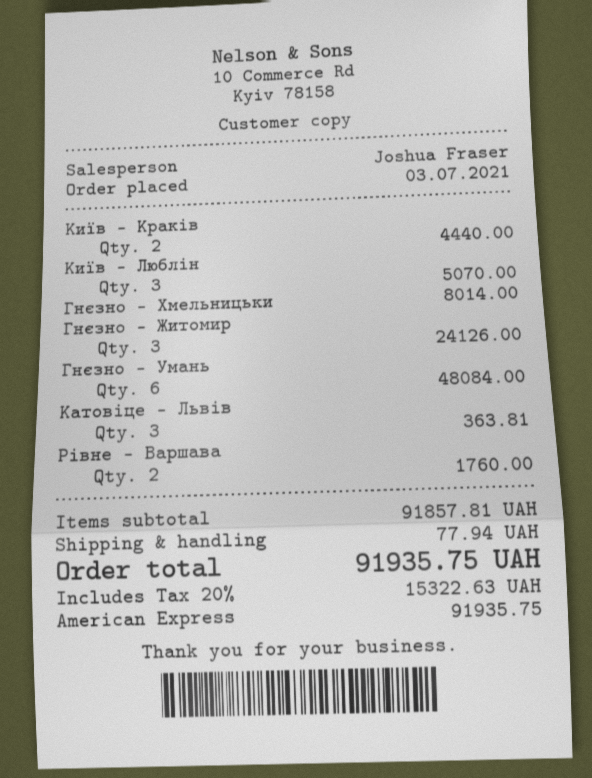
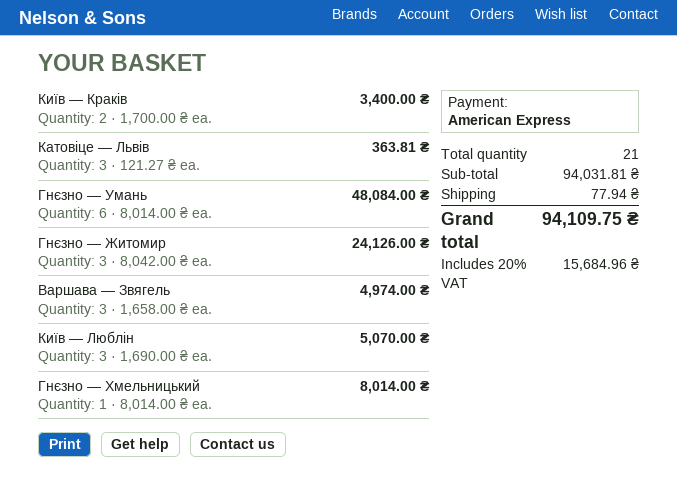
Київ — Краків: 2 for 4440.00 -> 2 for 3400.00
Рівне — Варшава: 2 for 1760.00 -> none
Варшава — Звягель: none -> 3 for 4974.00
subtotal: 91857.81 -> 94031.81
tax: 20% = 15322.63 -> 20% = 15684.96
total: 91935.75 -> 94109.75

